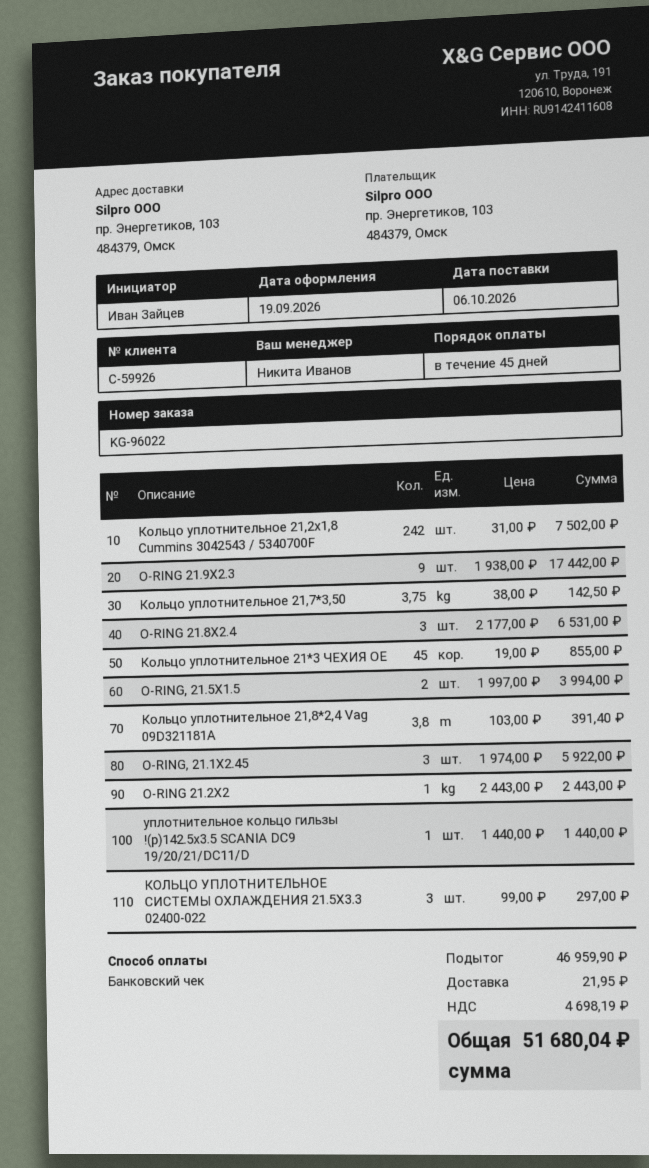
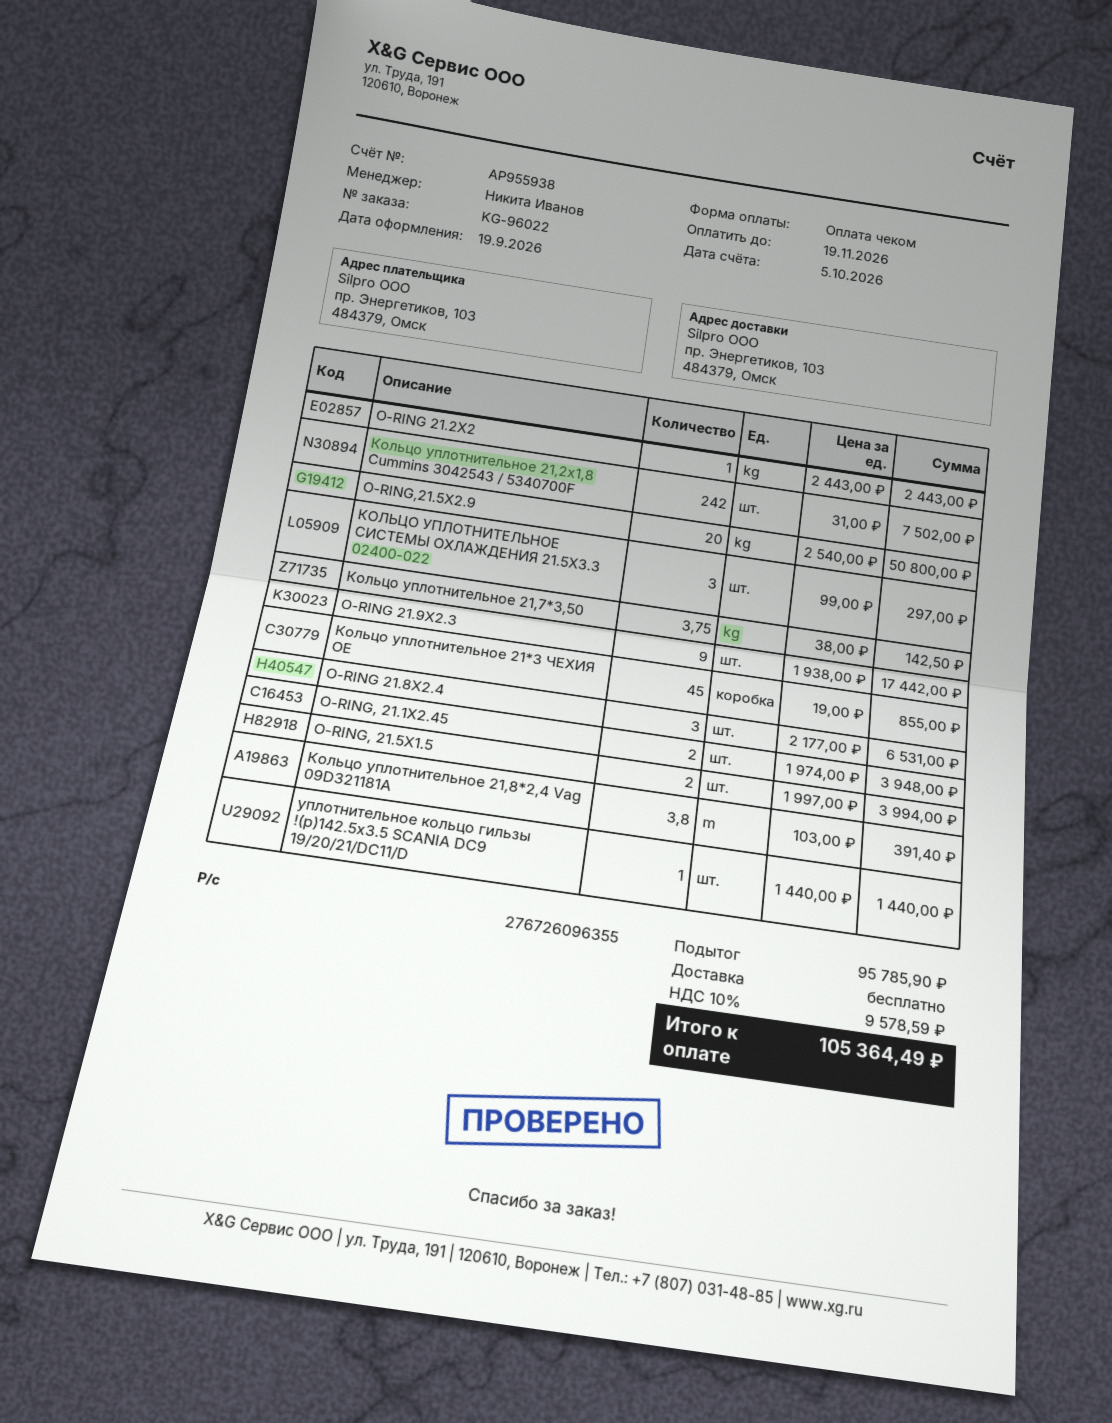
O-RING, 21.1X2.45: 3 x 1974.00 = 5922.00 -> 2 x 1974.00 = 3948.00
O-RING,21.5X2.9: none -> 20 x 2540.00 = 50800.00
subtotal: 46959.90 -> 95785.90
shipping: 21.95 -> 0.00
tax: 4698.19 -> 9578.59
total: 51680.04 -> 105364.49

